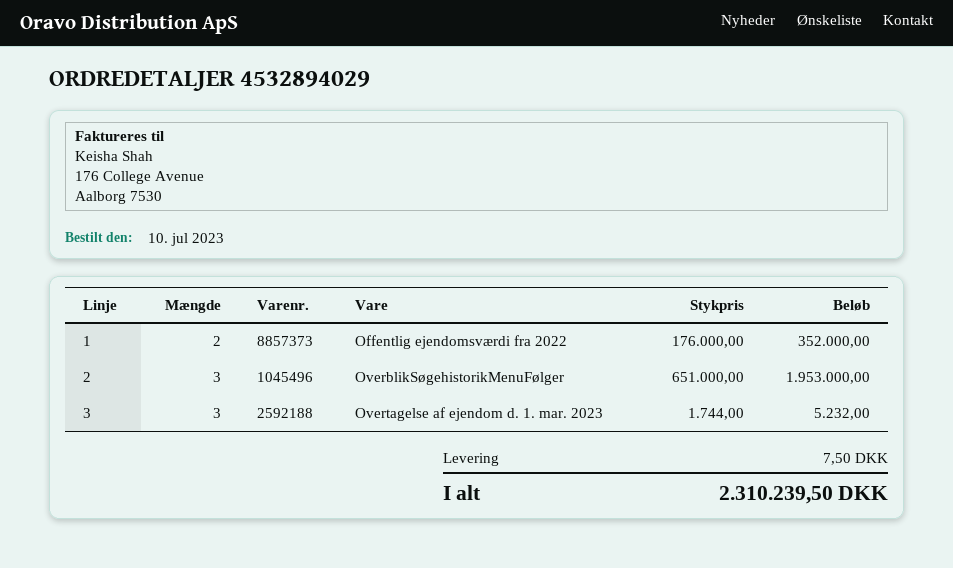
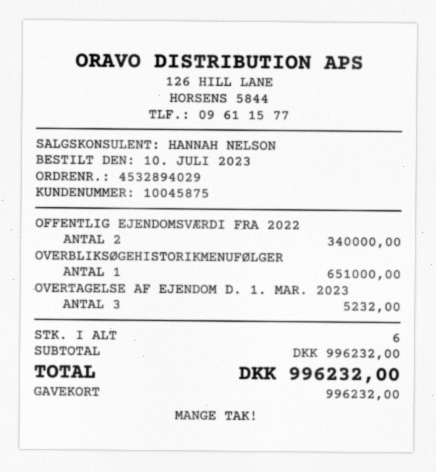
Offentlig ejendomsværdi fra 2022: 2 for 352000.00 -> 2 for 340000.00
OverblikSøgehistorikMenuFølger: 3 for 1953000.00 -> 1 for 651000.00
shipping: 7.50 -> none
total: 2310239.50 -> 996232.00

